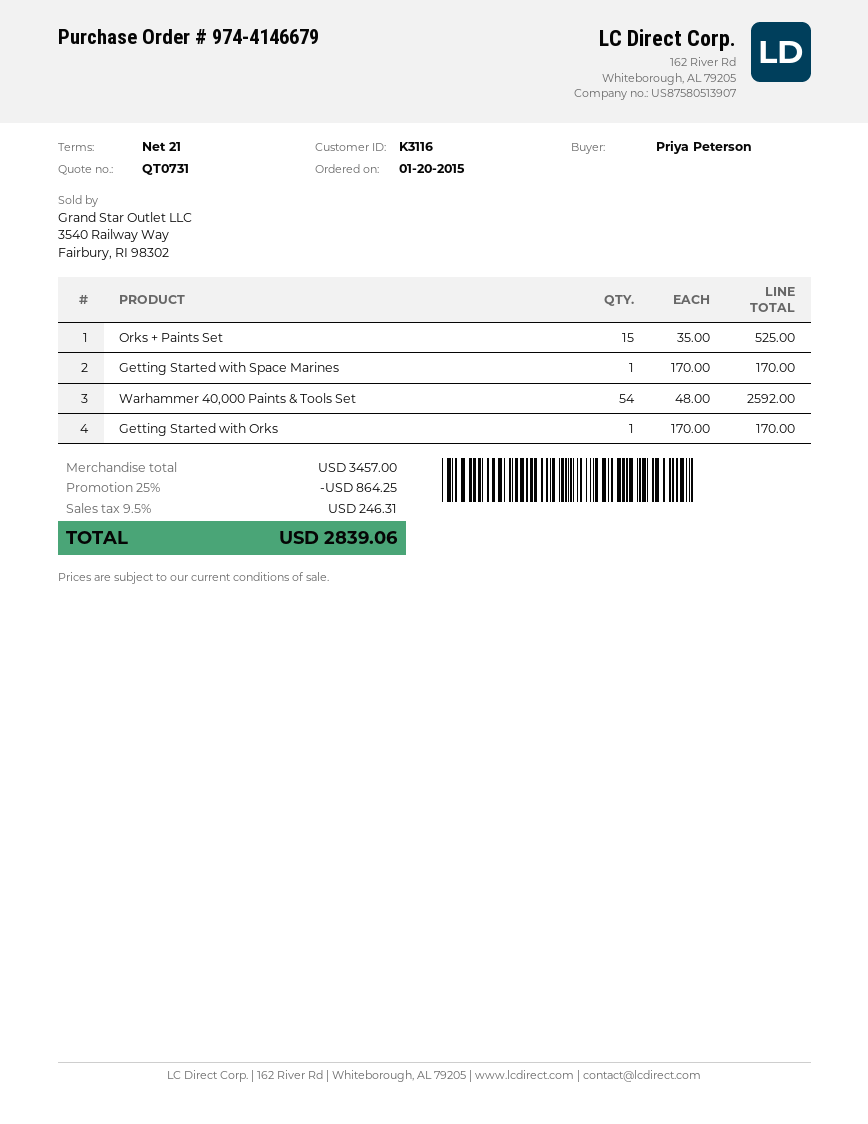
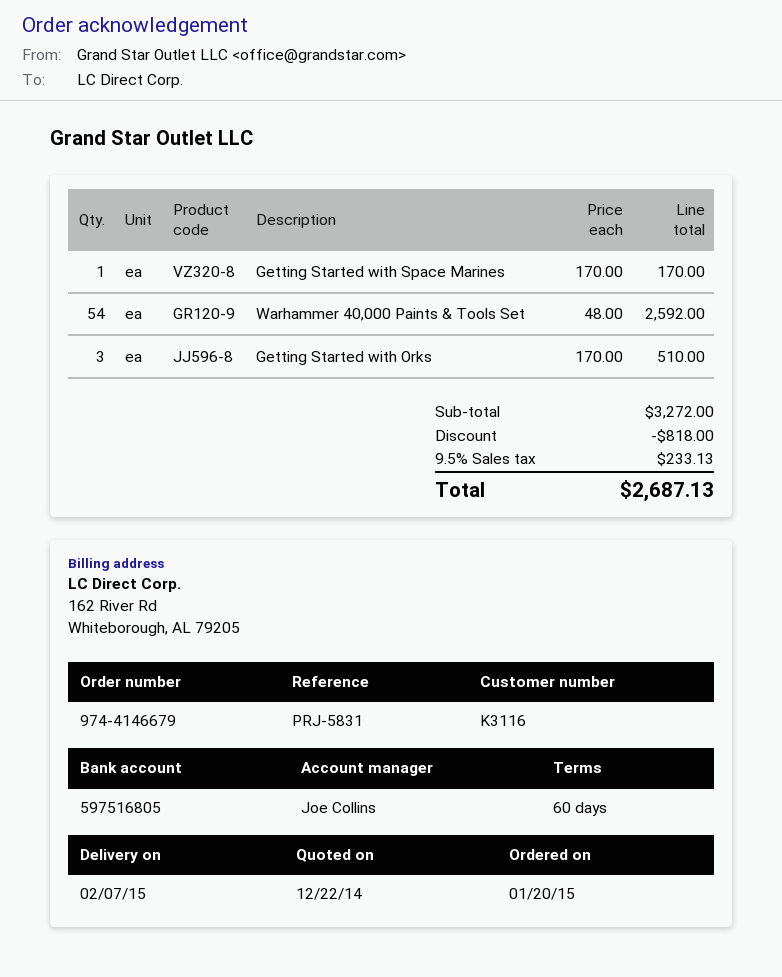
payment terms: 21 days -> 60 days
Orks + Paints Set: 15 x 35.00 = 525.00 -> none
Getting Started with Orks: 1 x 170.00 = 170.00 -> 3 x 170.00 = 510.00
subtotal: 3457.00 -> 3272.00
discount: 864.25 -> 818.00
tax: 9.5% = 246.31 -> 9.5% = 233.13
total: 2839.06 -> 2687.13

